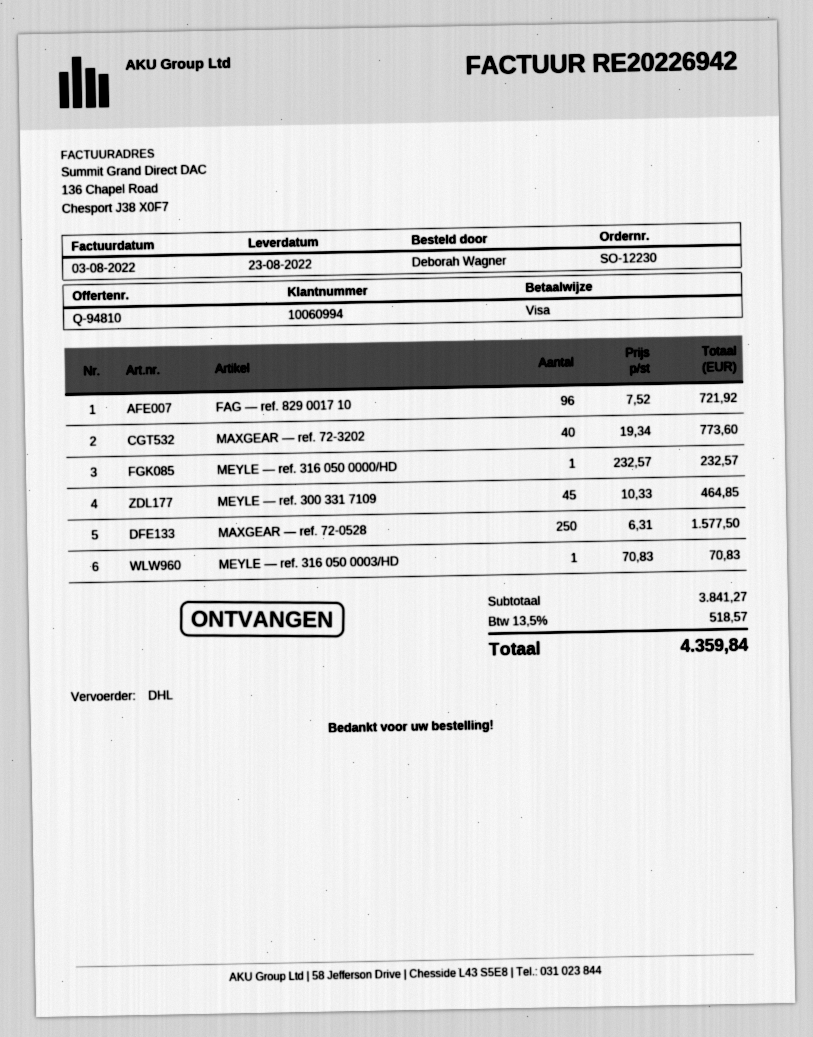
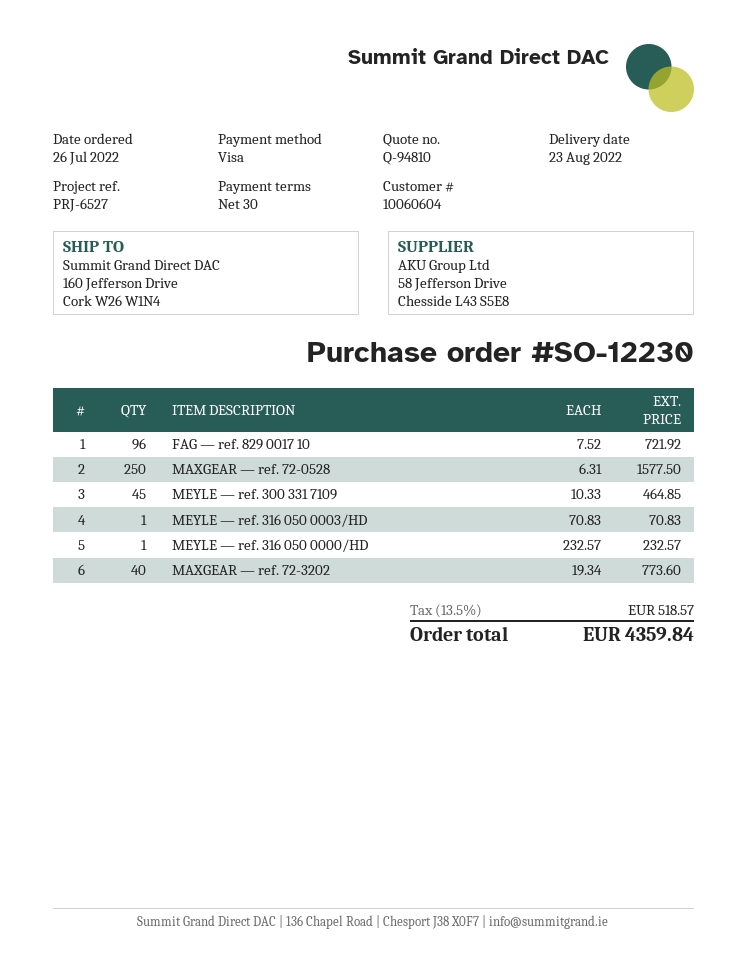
customer number: 10060994 -> 10060604

